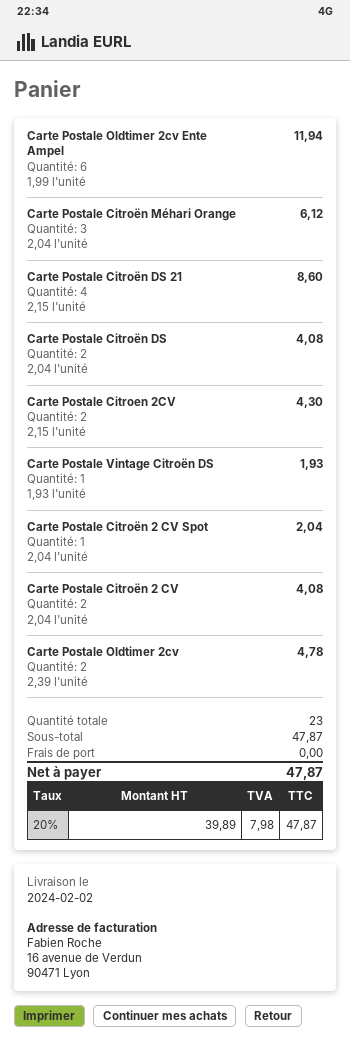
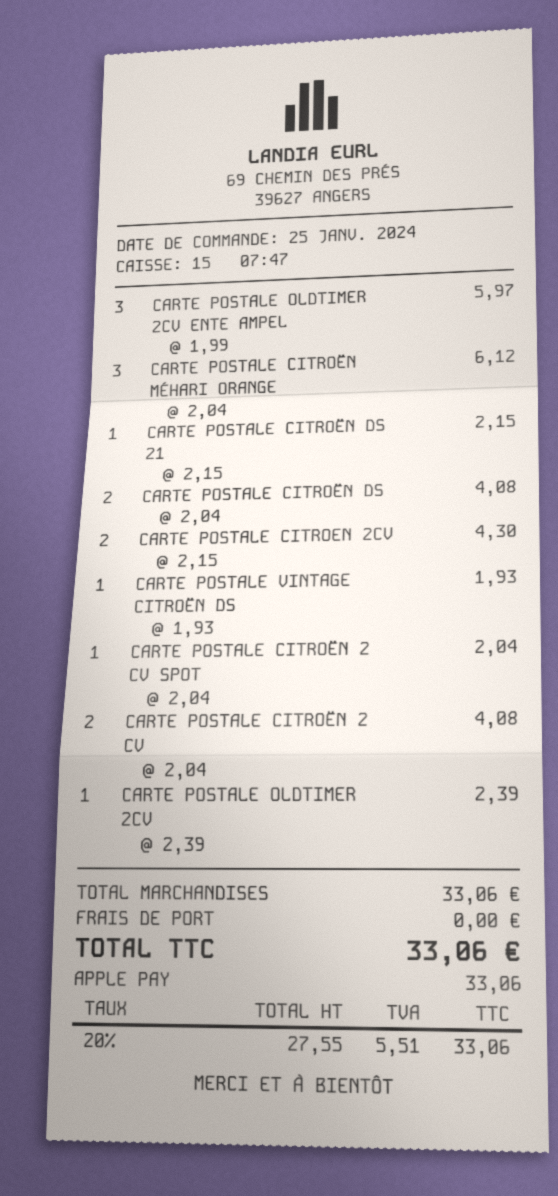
Carte Postale Oldtimer 2cv Ente Ampel: 6 x 1.99 = 11.94 -> 3 x 1.99 = 5.97
Carte Postale Citroën DS 21: 4 x 2.15 = 8.60 -> 1 x 2.15 = 2.15
Carte Postale Oldtimer 2cv: 2 x 2.39 = 4.78 -> 1 x 2.39 = 2.39
subtotal: 47.87 -> 33.06
net: 39.89 -> 27.55
tax: 20% = 7.98 -> 20% = 5.51
total: 47.87 -> 33.06

